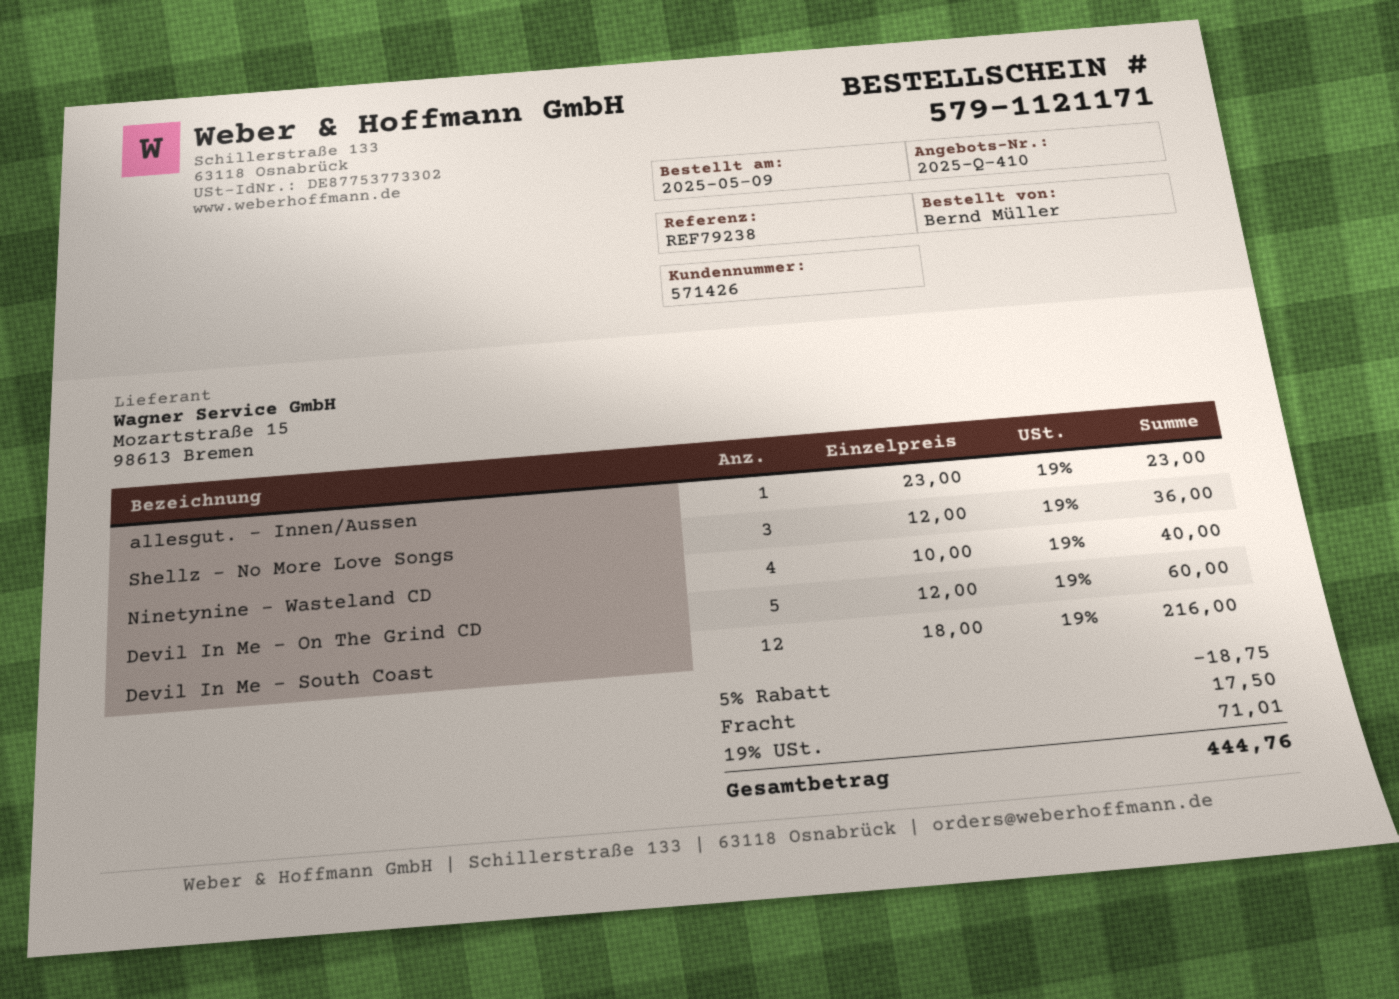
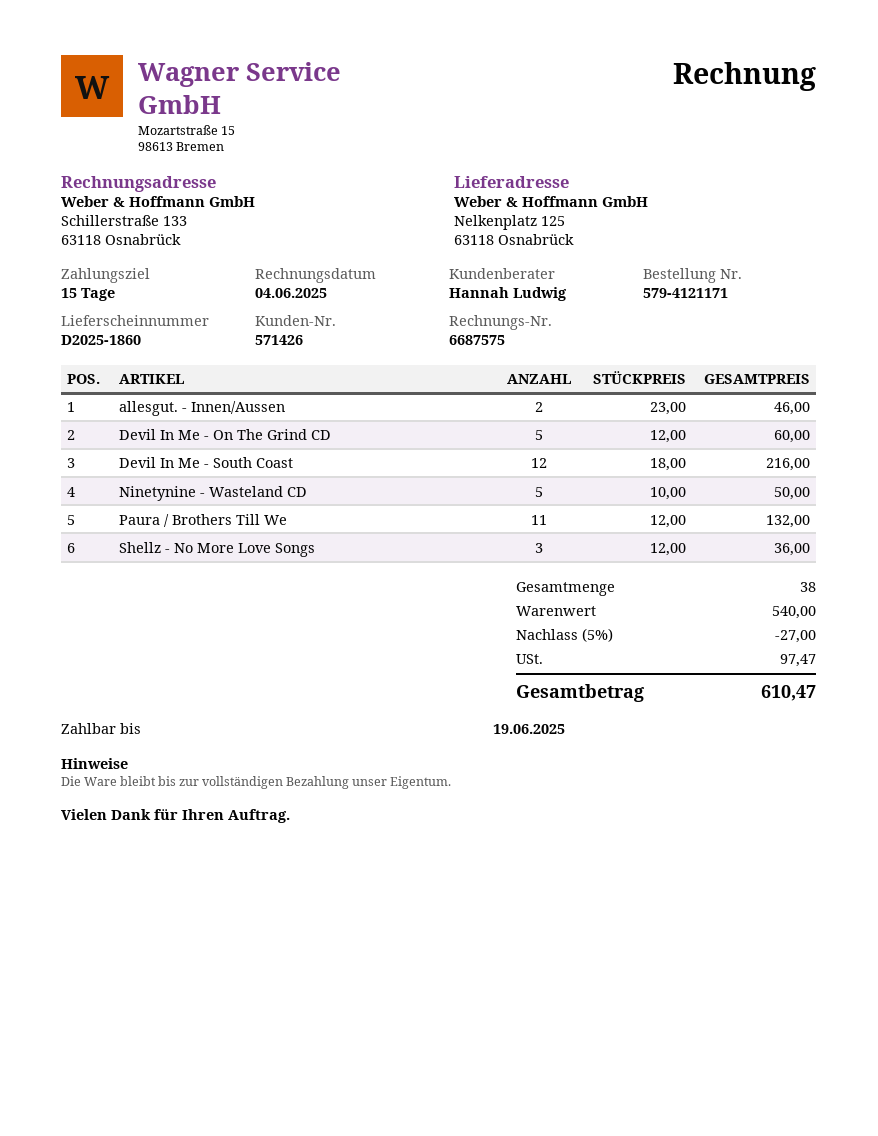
order number: 579-1121171 -> 579-4121171
allesgut. - Innen/Aussen: 1 x 23.00 = 23.00 -> 2 x 23.00 = 46.00
Ninetynine - Wasteland CD: 4 x 10.00 = 40.00 -> 5 x 10.00 = 50.00
Paura / Brothers Till We: none -> 11 x 12.00 = 132.00
discount: 5% = 18.75 -> 5% = 27.00
shipping: 17.50 -> none
tax: 71.01 -> 97.47
total: 444.76 -> 610.47

